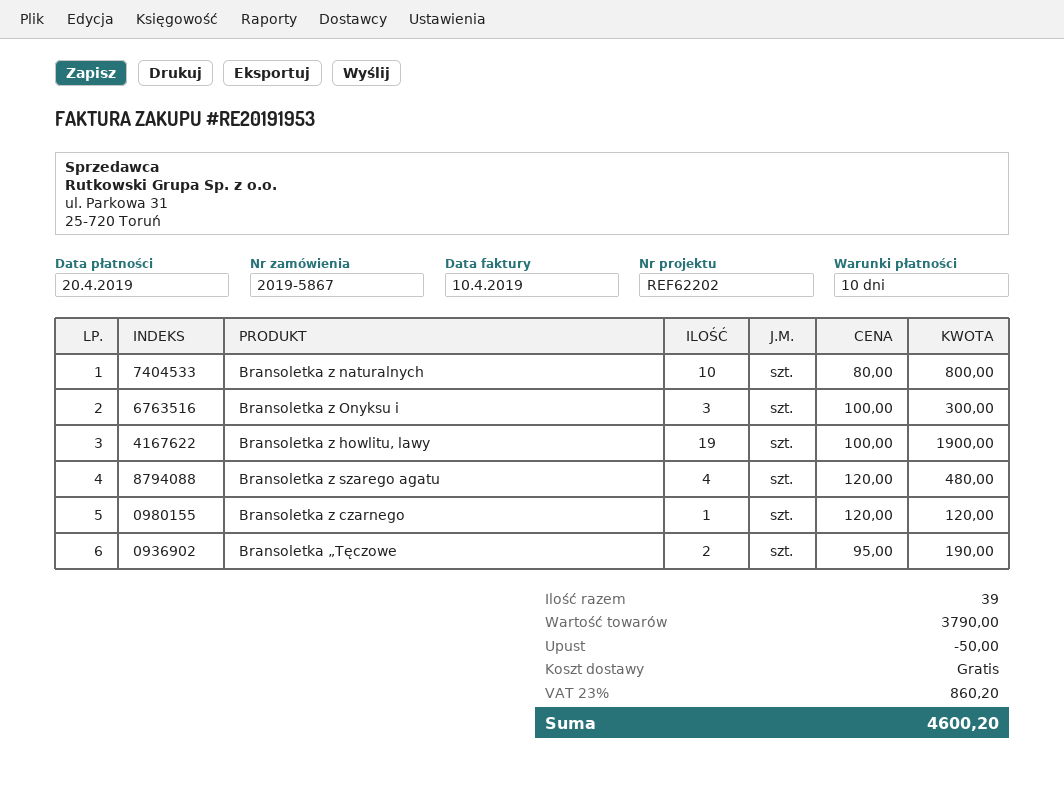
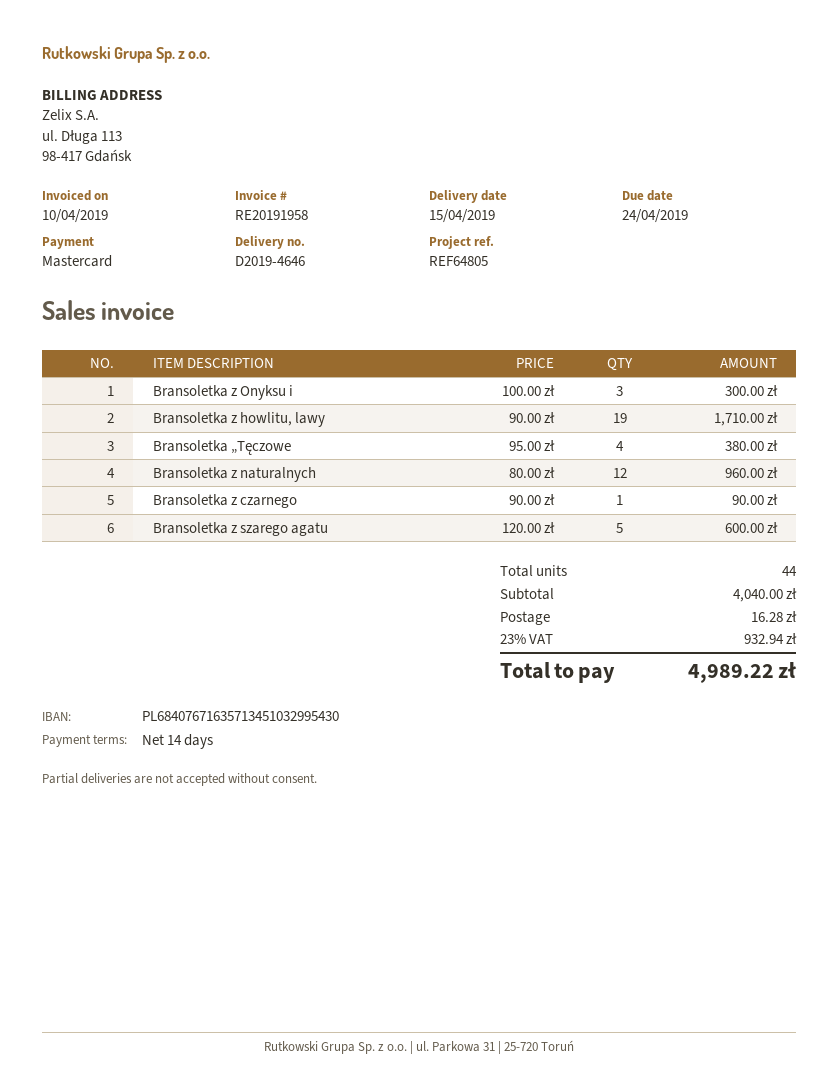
invoice number: RE20191953 -> RE20191958
payment terms: 10 days -> 14 days
due date: 2019-04-20 -> 2019-04-24
reference: REF62202 -> REF64805
Bransoletka z naturalnych: 10 x 80.00 = 800.00 -> 12 x 80.00 = 960.00
Bransoletka z howlitu, lawy: 19 x 100.00 = 1900.00 -> 19 x 90.00 = 1710.00
Bransoletka z szarego agatu: 4 x 120.00 = 480.00 -> 5 x 120.00 = 600.00
Bransoletka z czarnego: 1 x 120.00 = 120.00 -> 1 x 90.00 = 90.00
Bransoletka „Tęczowe: 2 x 95.00 = 190.00 -> 4 x 95.00 = 380.00
total quantity: 39 -> 44
subtotal: 3790.00 -> 4040.00
discount: 50.00 -> none
shipping: 0.00 -> 16.28
tax: 23% = 860.20 -> 23% = 932.94
total: 4600.20 -> 4989.22

